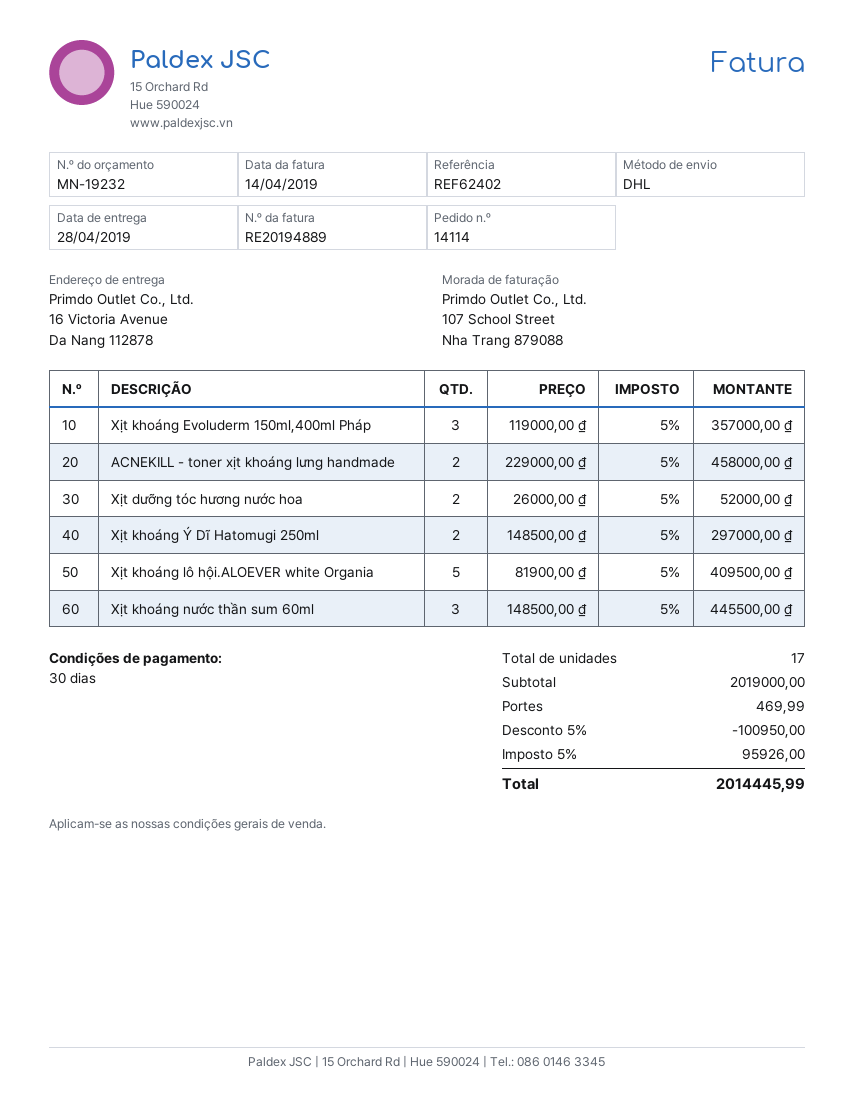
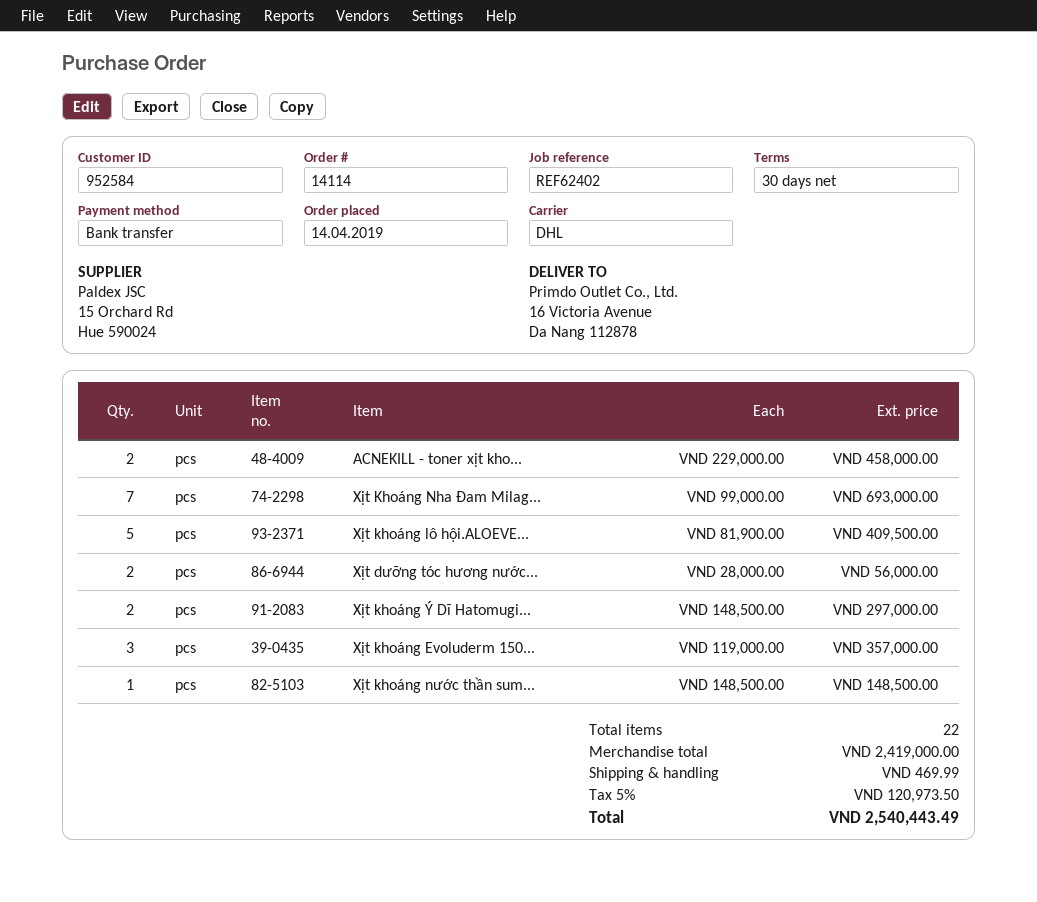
Xịt dưỡng tóc hương nước hoa: 2 x 26000.00 = 52000.00 -> 2 x 28000.00 = 56000.00
Xịt khoáng nước thần sum 60ml: 3 x 148500.00 = 445500.00 -> 1 x 148500.00 = 148500.00
Xịt Khoáng Nha Đam Milag...: none -> 7 x 99000.00 = 693000.00
total quantity: 17 -> 22
subtotal: 2019000.00 -> 2419000.00
discount: 5% = 100950.00 -> none
tax: 5% = 95926.00 -> 5% = 120973.50
total: 2014445.99 -> 2540443.49

